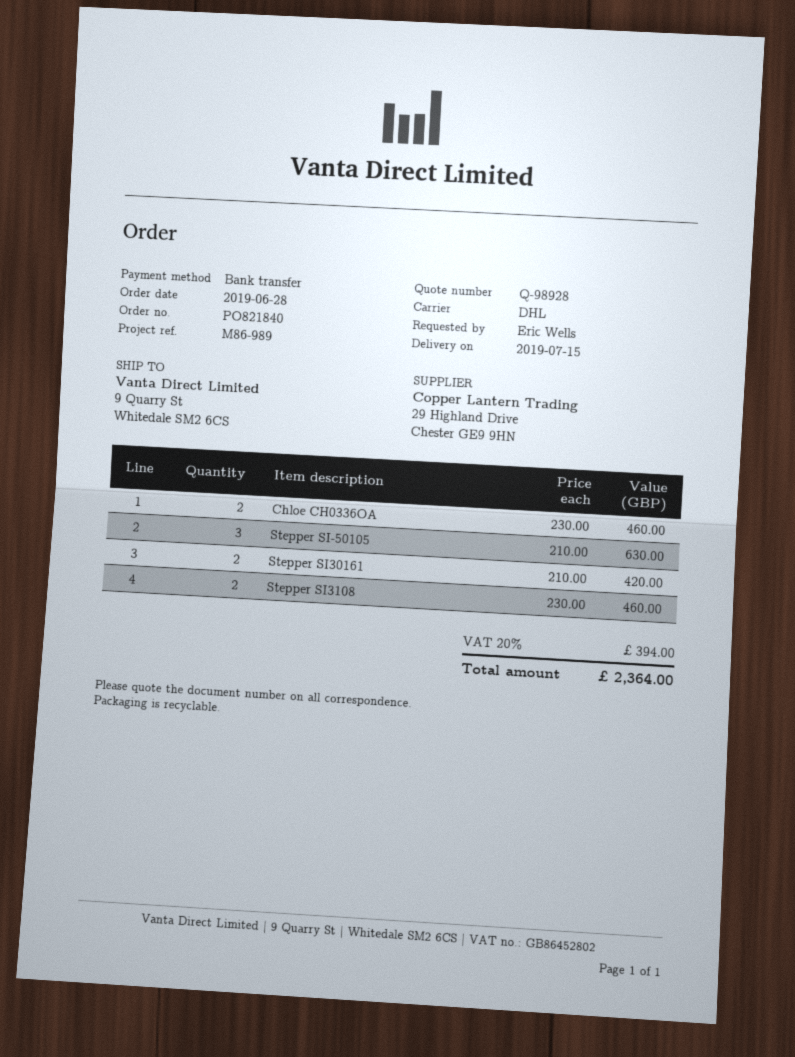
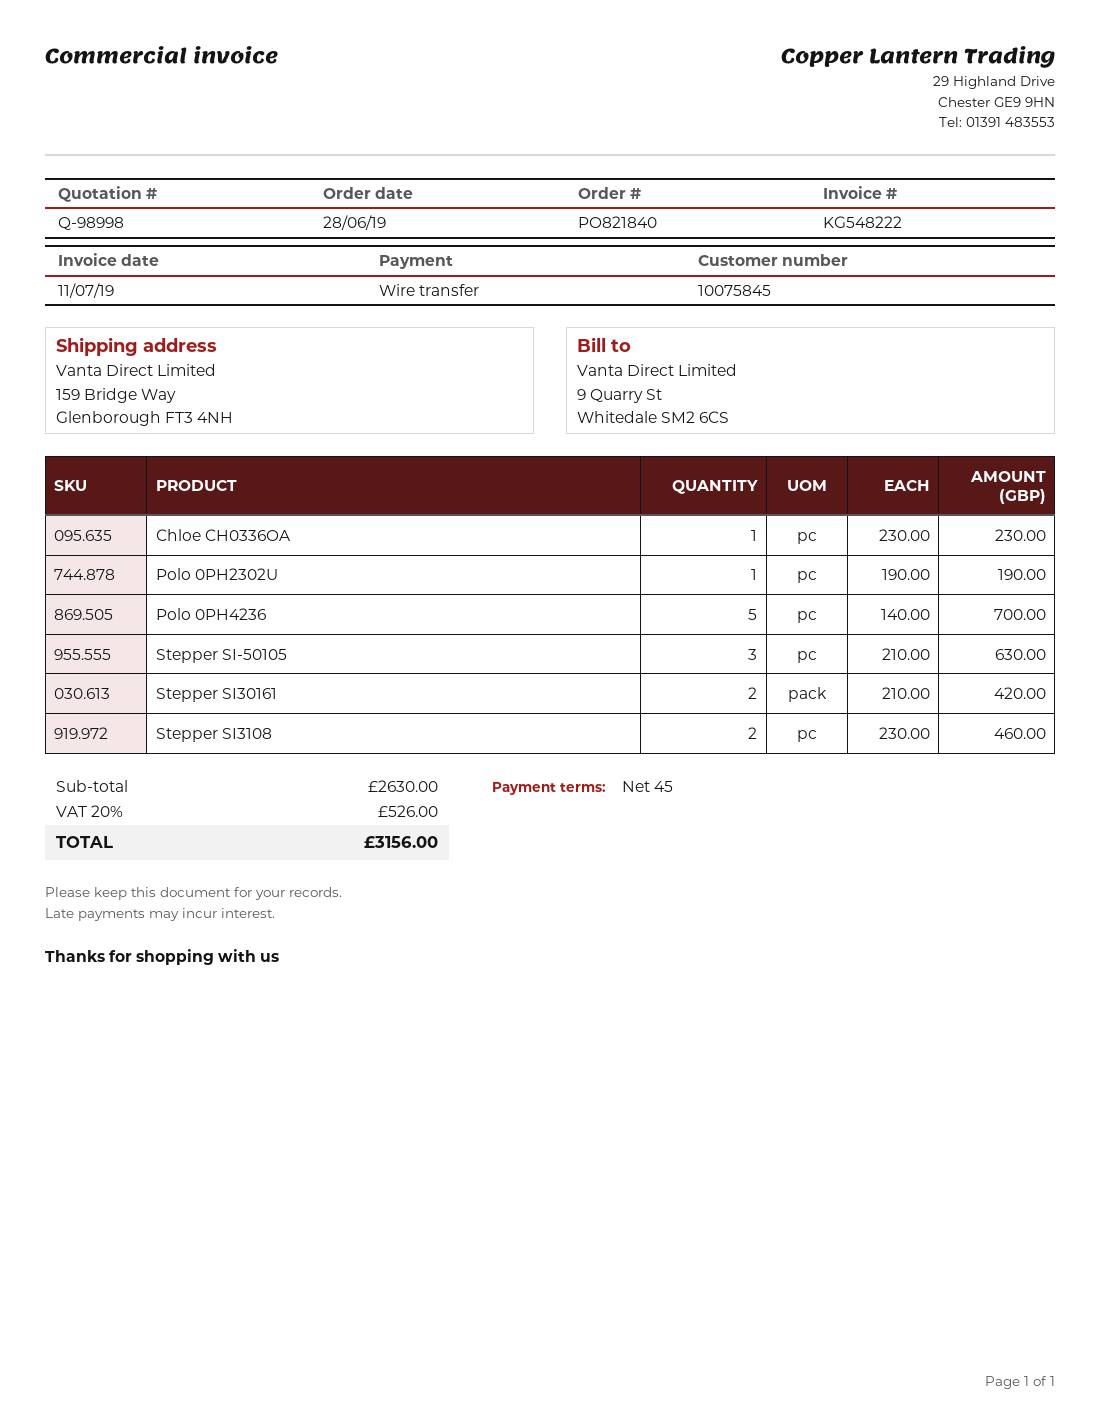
quote number: Q-98928 -> Q-98998
ship to: 9 Quarry St, Whitedale SM2 6CS -> 159 Bridge Way, Glenborough FT3 4NH
Chloe CH0336OA: 2 x 230.00 = 460.00 -> 1 x 230.00 = 230.00
Polo 0PH2302U: none -> 1 x 190.00 = 190.00
Polo 0PH4236: none -> 5 x 140.00 = 700.00
tax: 20% = 394.00 -> 20% = 526.00
total: 2364.00 -> 3156.00

